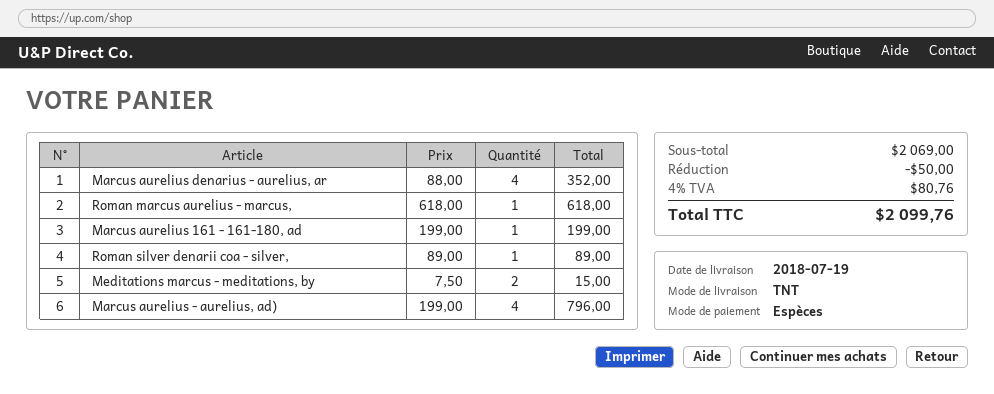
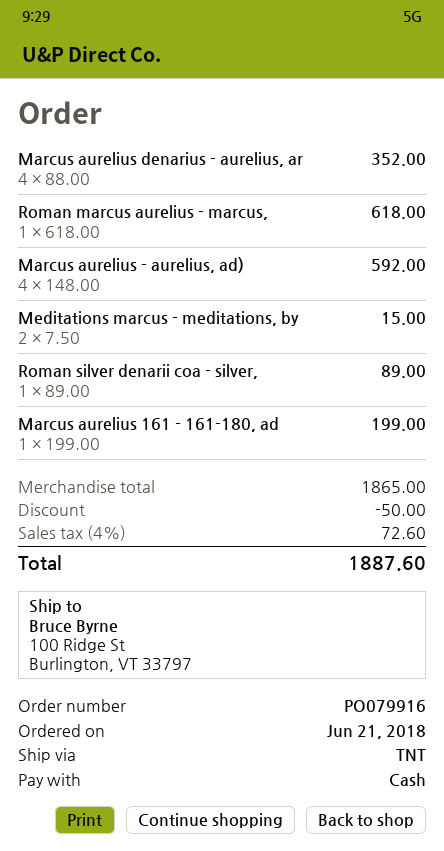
Marcus aurelius - aurelius, ad): 4 x 199.00 = 796.00 -> 4 x 148.00 = 592.00
subtotal: 2069.00 -> 1865.00
tax: 4% = 80.76 -> 4% = 72.60
total: 2099.76 -> 1887.60

